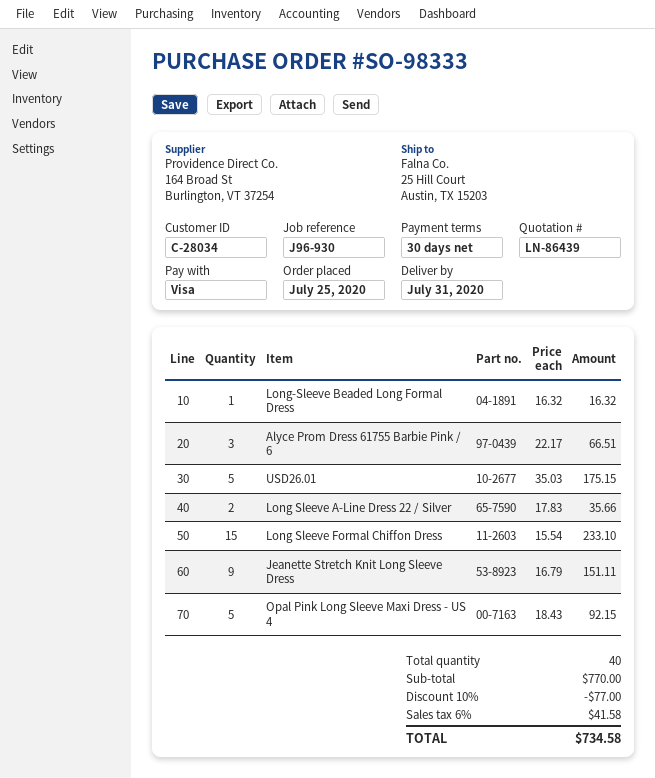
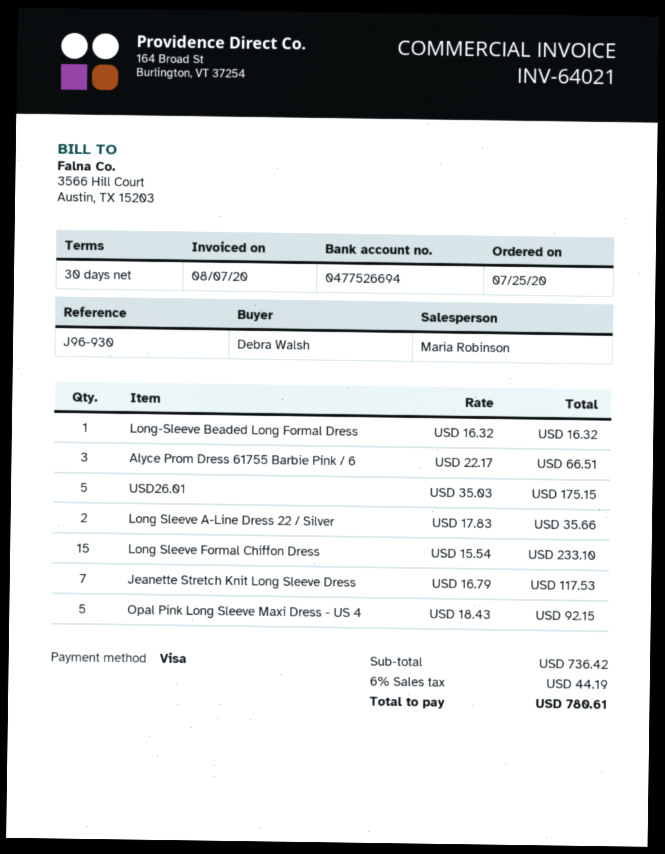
Jeanette Stretch Knit Long Sleeve Dress: 9 x 16.79 = 151.11 -> 7 x 16.79 = 117.53
subtotal: 770.00 -> 736.42
discount: 10% = 77.00 -> none
tax: 6% = 41.58 -> 6% = 44.19
total: 734.58 -> 780.61

